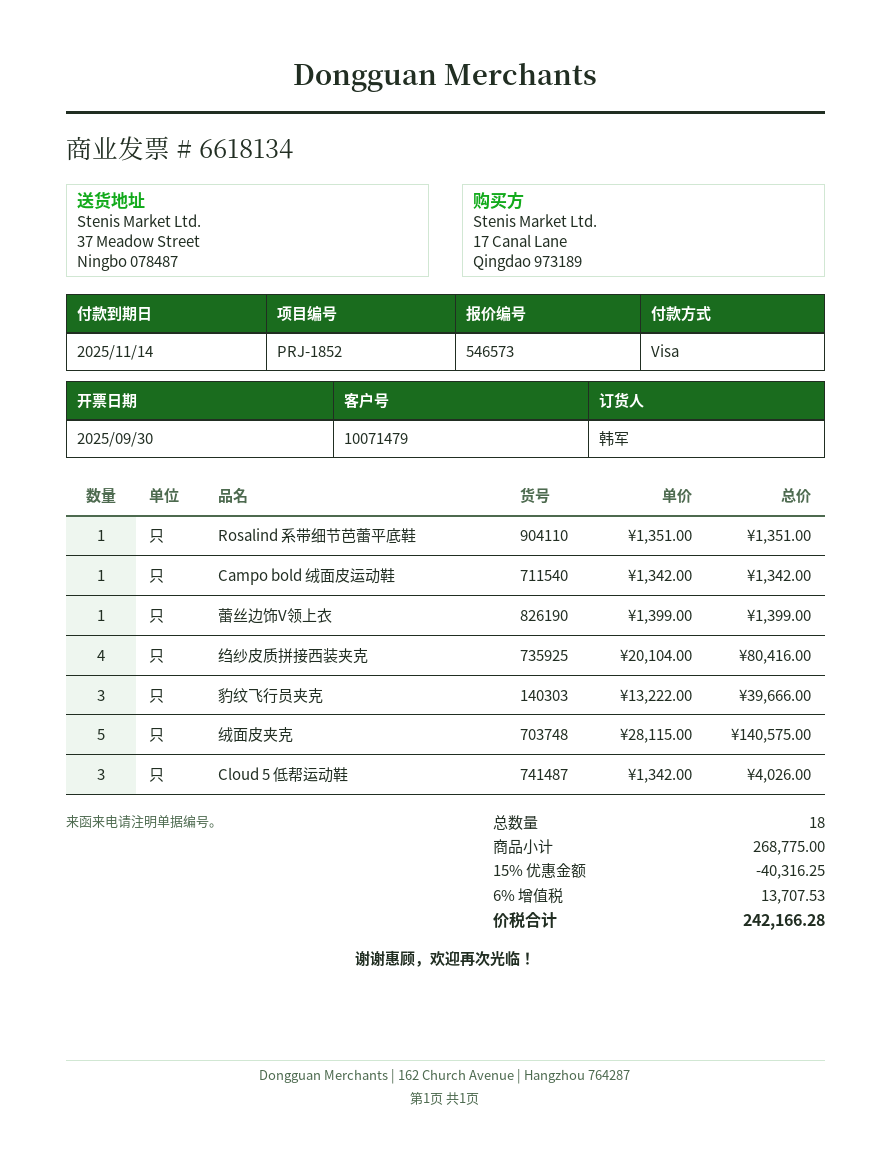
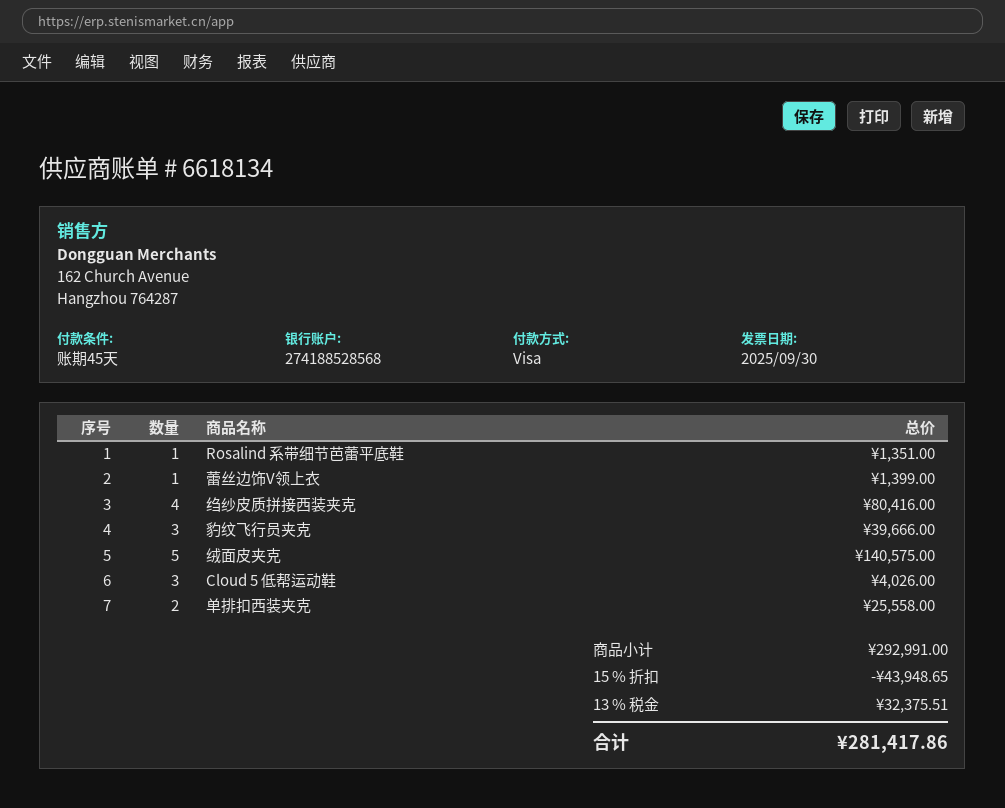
Campo bold 绒面皮运动鞋: 1 for 1342.00 -> none
单排扣西装夹克: none -> 2 for 25558.00
subtotal: 268775.00 -> 292991.00
discount: 15% = 40316.25 -> 15% = 43948.65
tax: 6% = 13707.53 -> 13% = 32375.51
total: 242166.28 -> 281417.86

